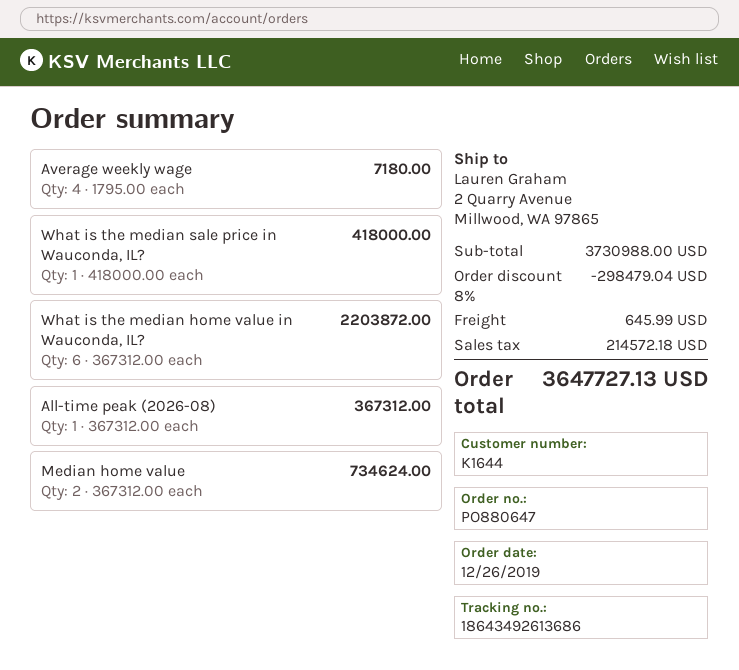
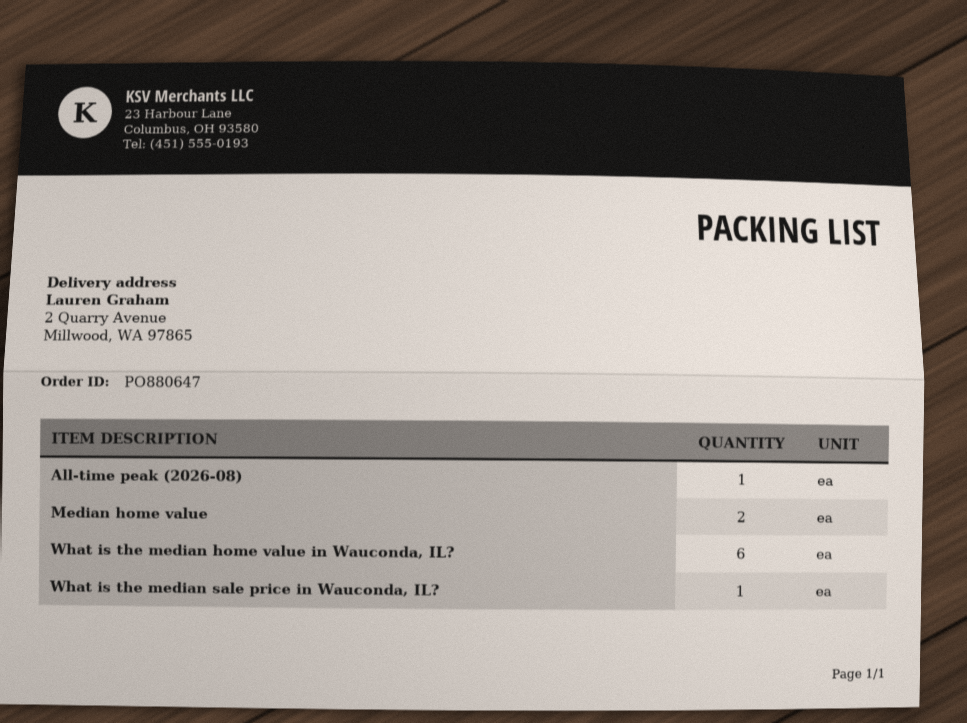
Average weekly wage: 4 -> none

